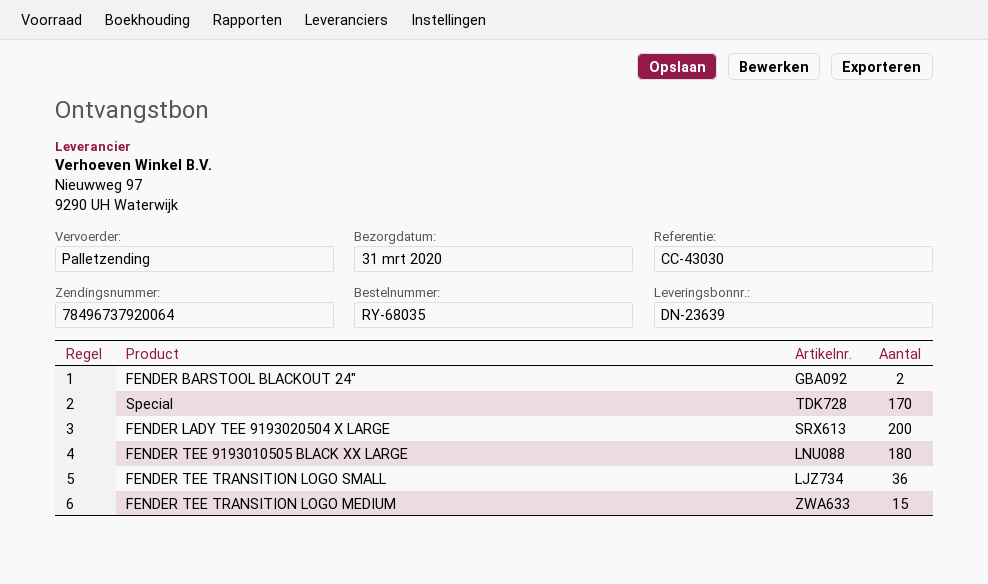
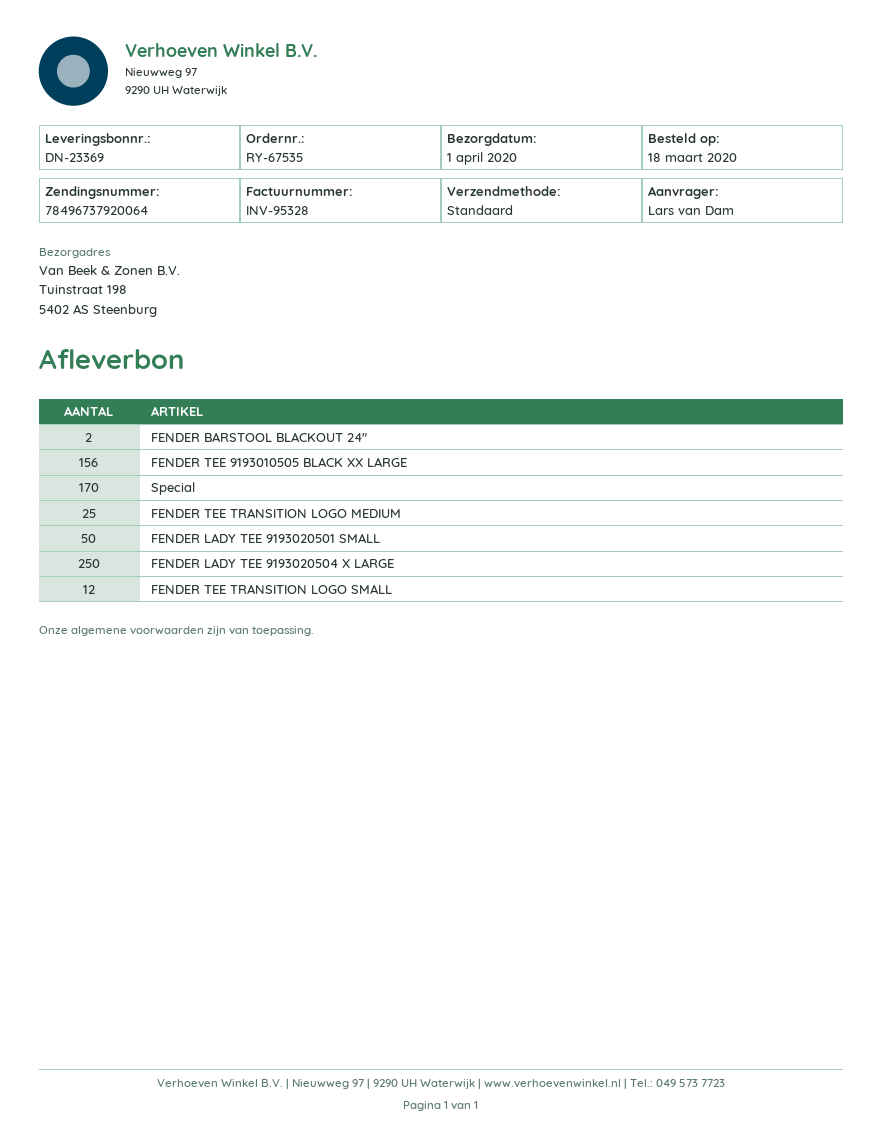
order number: RY-68035 -> RY-67535
delivery note number: DN-23639 -> DN-23369
delivery date: 2020-03-31 -> 2020-04-01
shipping method: pallet freight -> standard
FENDER LADY TEE 9193020504 X LARGE: 200 -> 250
FENDER TEE 9193010505 BLACK XX LARGE: 180 -> 156
FENDER TEE TRANSITION LOGO SMALL: 36 -> 12
FENDER TEE TRANSITION LOGO MEDIUM: 15 -> 25
FENDER LADY TEE 9193020501 SMALL: none -> 50

